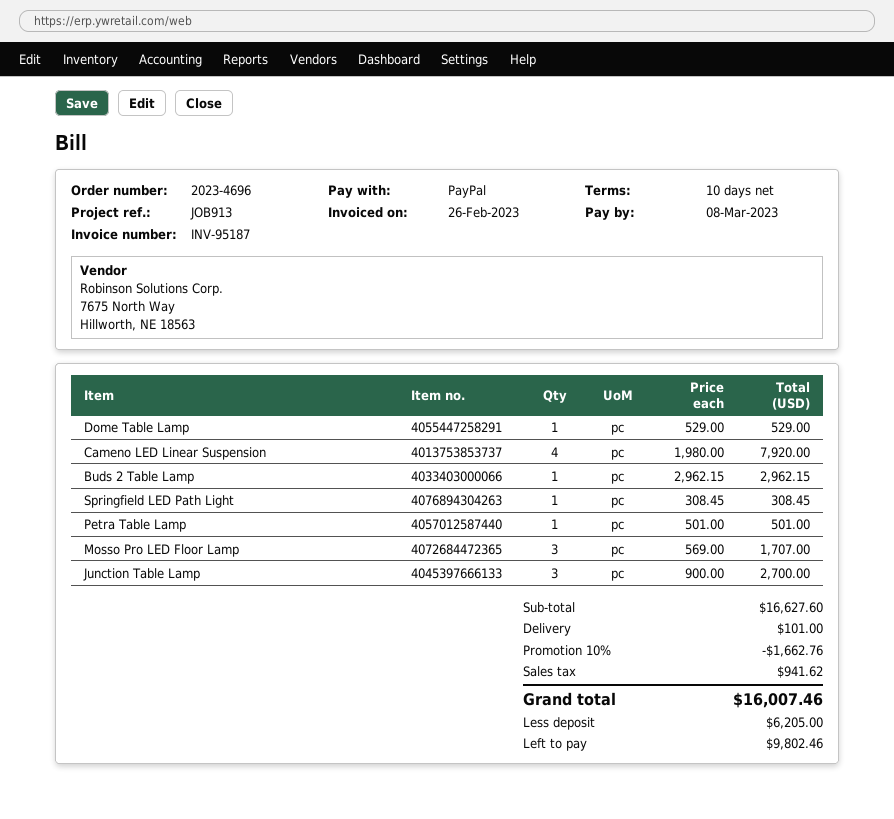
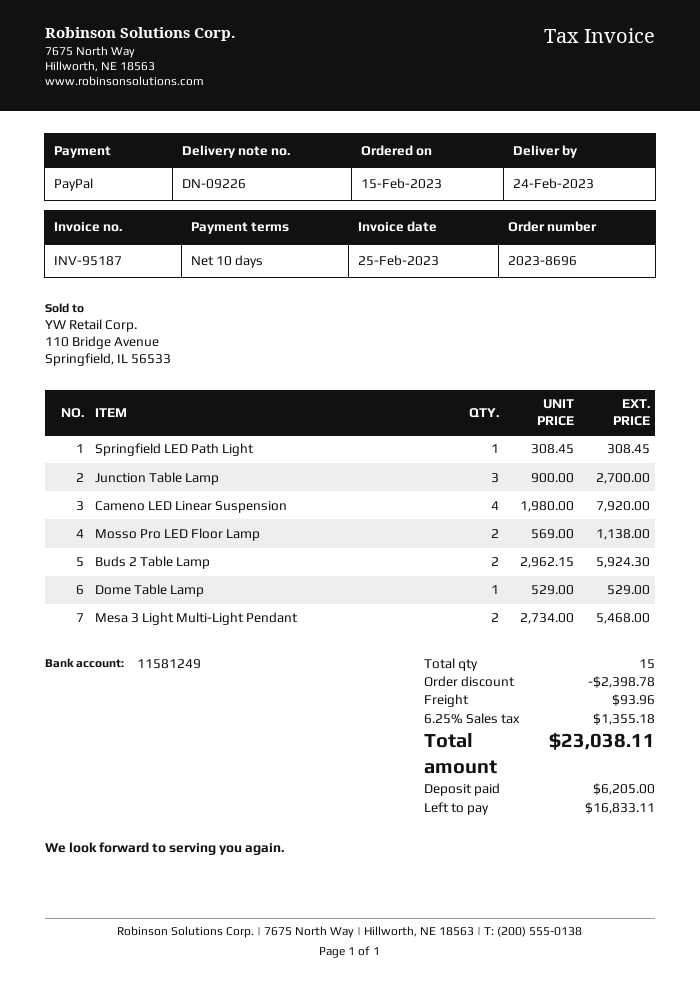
order number: 2023-4696 -> 2023-8696
invoice date: 2023-02-26 -> 2023-02-25
Buds 2 Table Lamp: 1 x 2962.15 = 2962.15 -> 2 x 2962.15 = 5924.30
Petra Table Lamp: 1 x 501.00 = 501.00 -> none
Mosso Pro LED Floor Lamp: 3 x 569.00 = 1707.00 -> 2 x 569.00 = 1138.00
Mesa 3 Light Multi-Light Pendant: none -> 2 x 2734.00 = 5468.00
discount: 1662.76 -> 2398.78
shipping: 101.00 -> 93.96
tax: 941.62 -> 1355.18
total: 16007.46 -> 23038.11
balance: 9802.46 -> 16833.11

